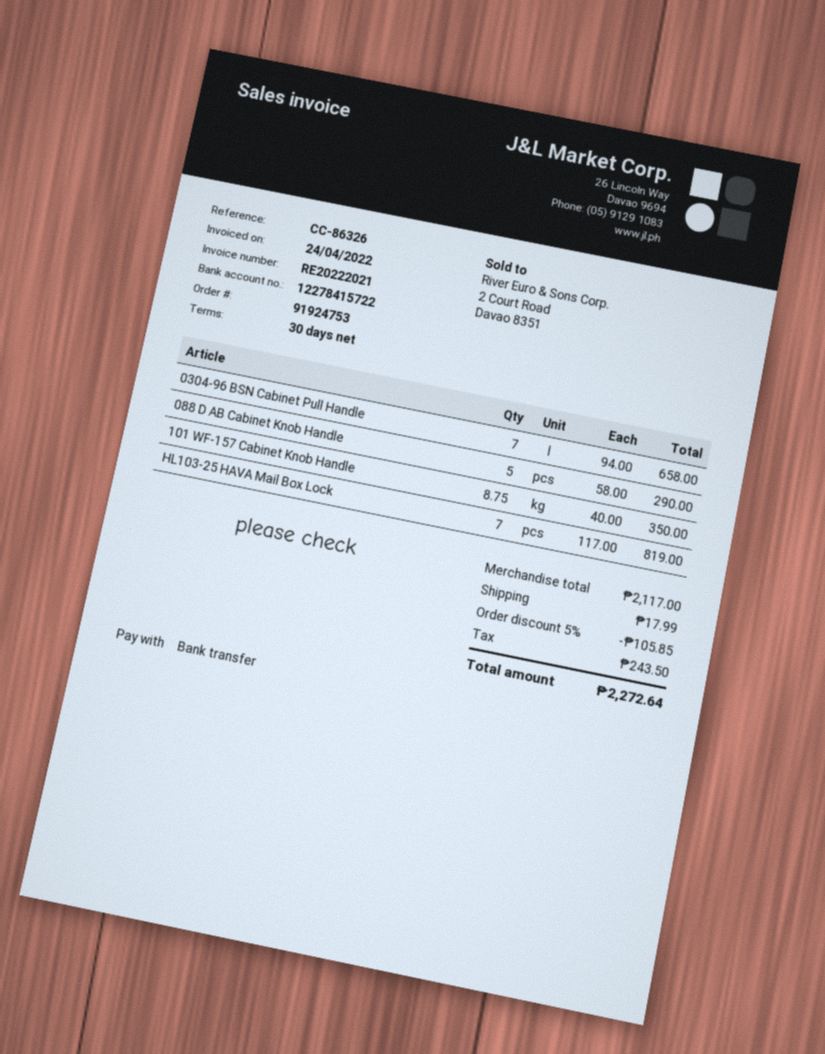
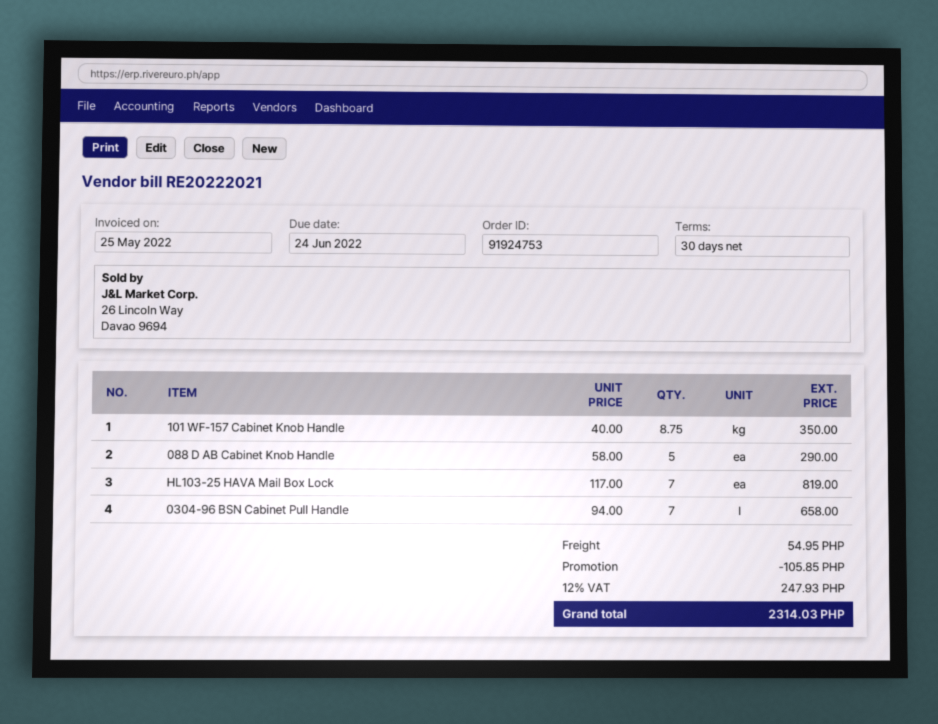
invoice date: 2022-04-24 -> 2022-05-25
shipping: 17.99 -> 54.95
tax: 243.50 -> 247.93
total: 2272.64 -> 2314.03

